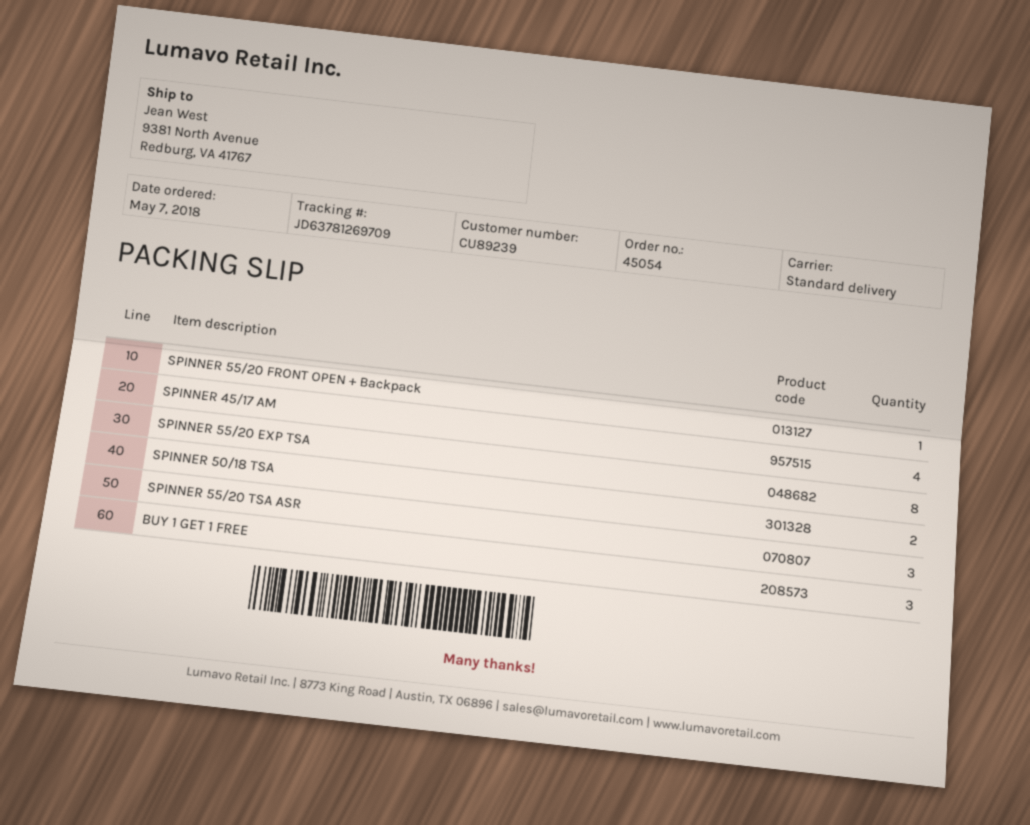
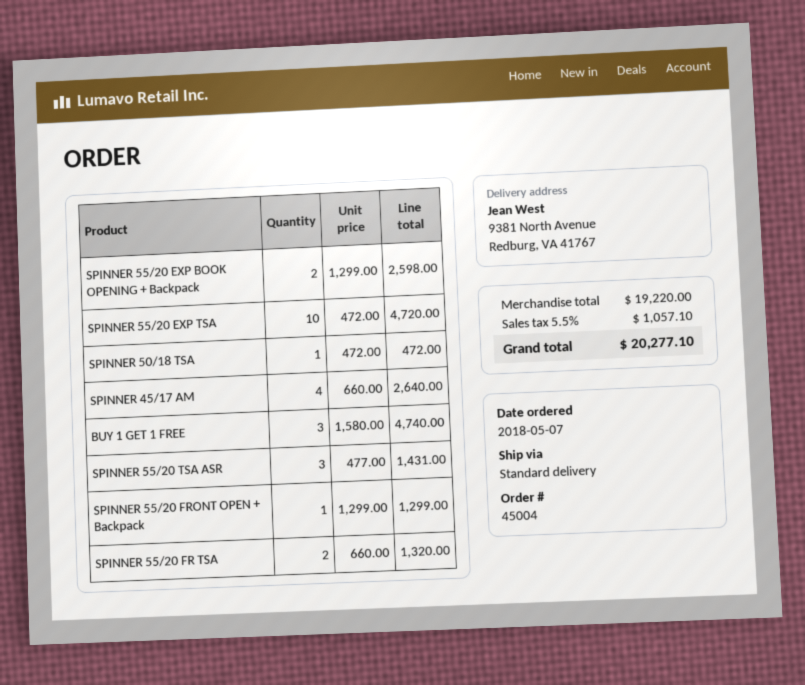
order number: 45054 -> 45004
SPINNER 55/20 EXP TSA: 8 -> 10
SPINNER 50/18 TSA: 2 -> 1
SPINNER 55/20 EXP BOOK OPENING + Backpack: none -> 2
SPINNER 55/20 FR TSA: none -> 2

